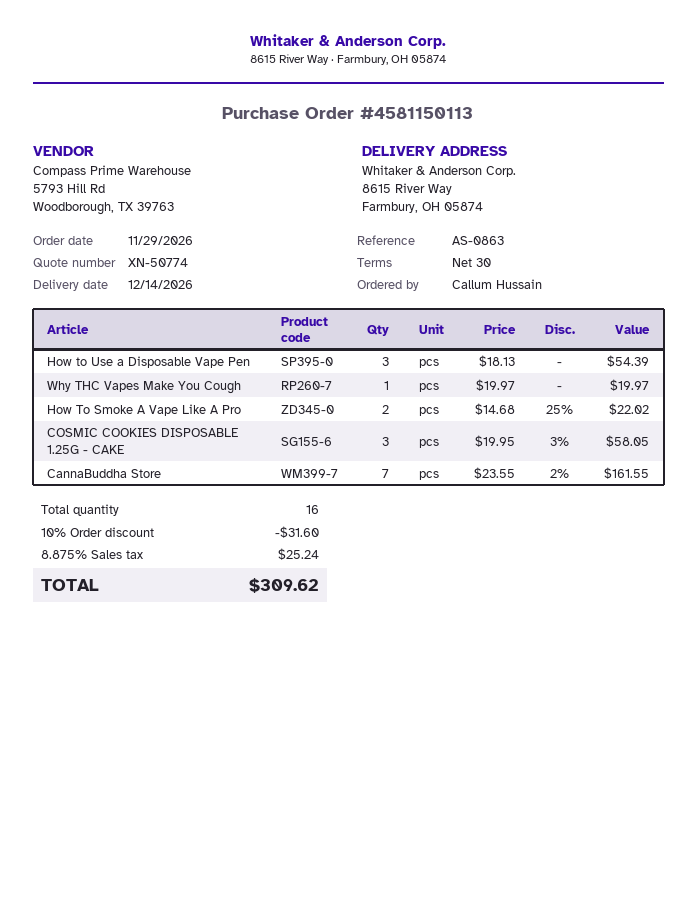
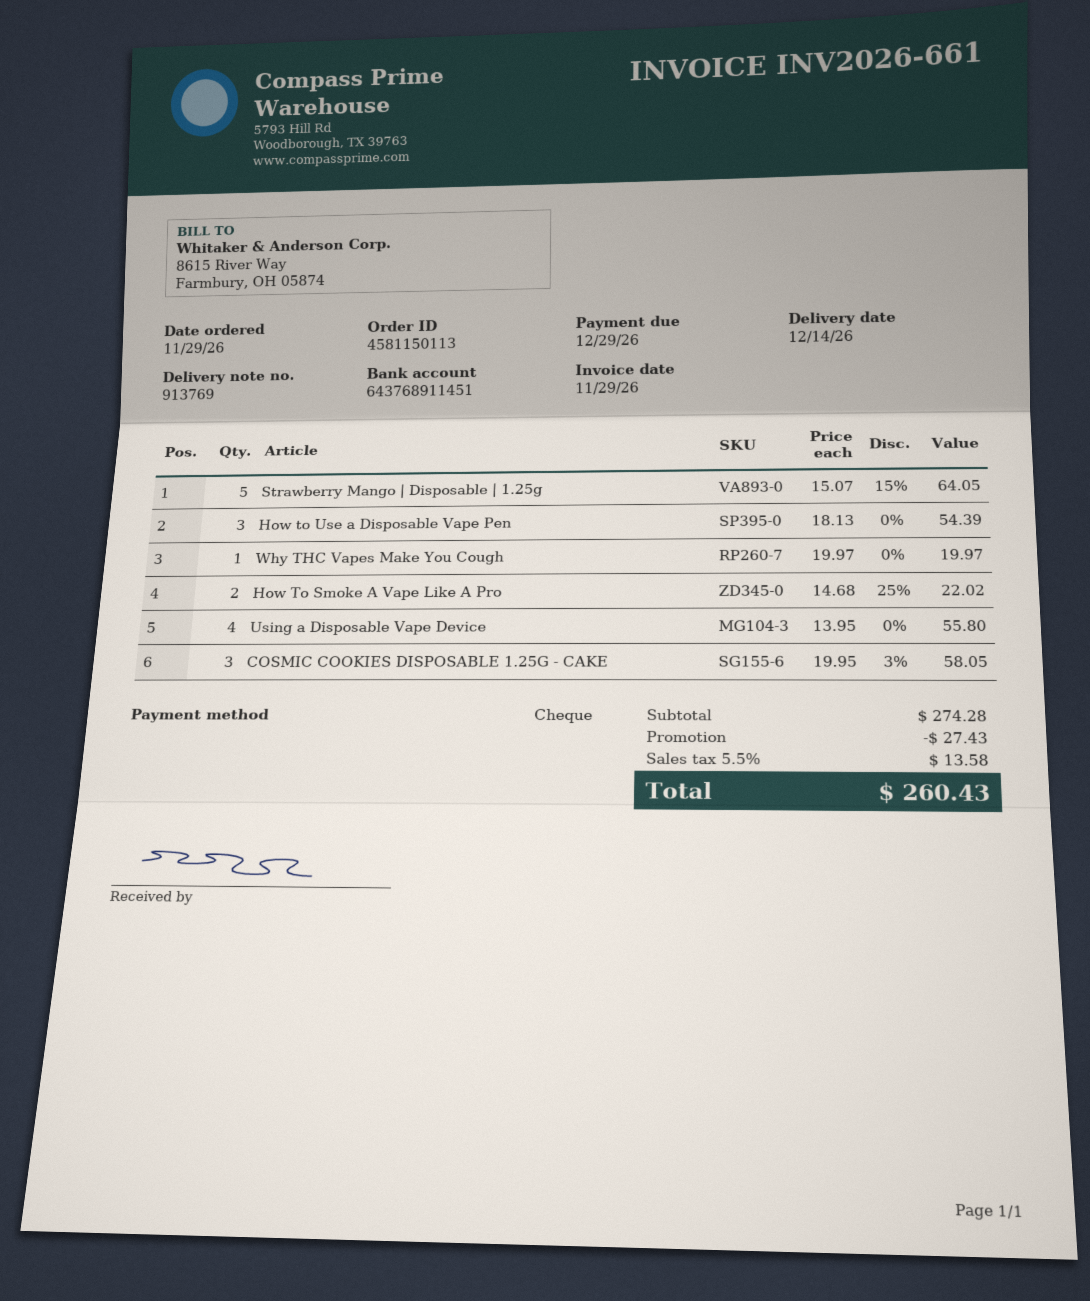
CannaBuddha Store: 7 x 23.55 - 2% = 161.55 -> none
Strawberry Mango | Disposable | 1.25g: none -> 5 x 15.07 - 15% = 64.05
Using a Disposable Vape Device: none -> 4 x 13.95 = 55.80
discount: 31.60 -> 27.43
tax: 8.875% = 25.24 -> 5.5% = 13.58
total: 309.62 -> 260.43

